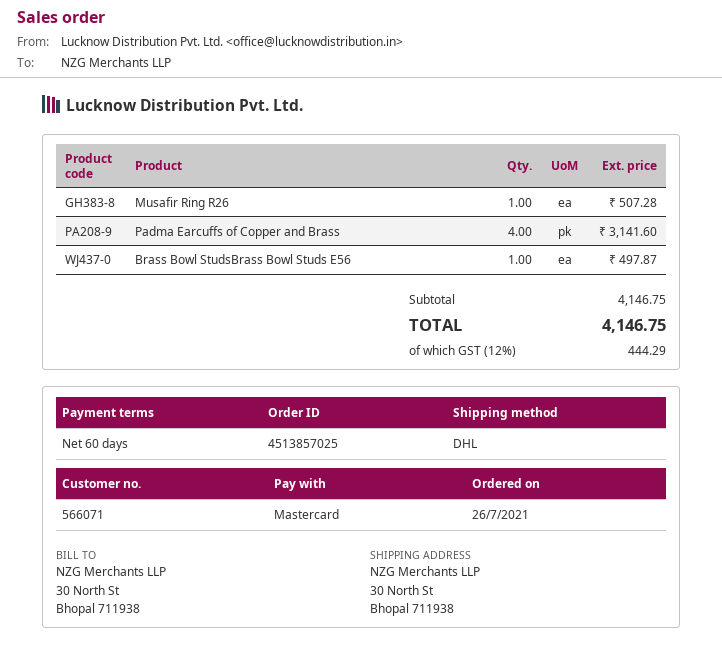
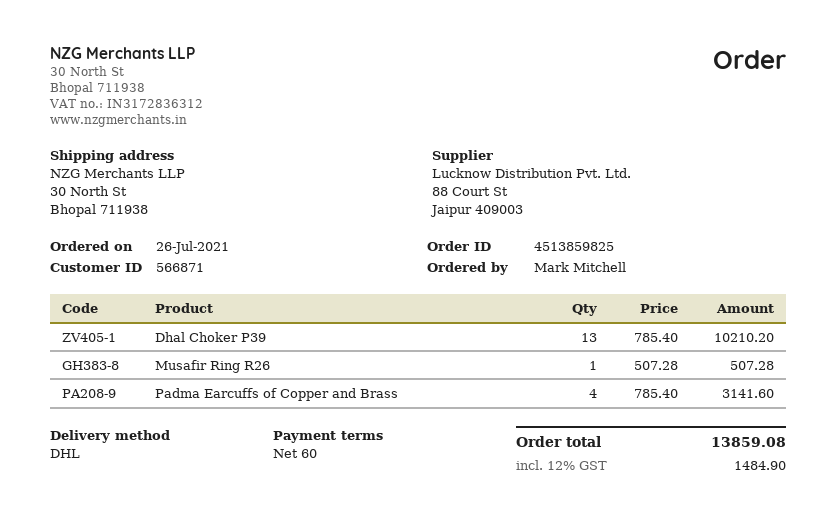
order number: 4513857025 -> 4513859825
customer number: 566071 -> 566871
Brass Bowl StudsBrass Bowl Studs E56: 1 for 497.87 -> none
Dhal Choker P39: none -> 13 for 10210.20
tax: 12% = 444.29 -> 12% = 1484.90
total: 4146.75 -> 13859.08

